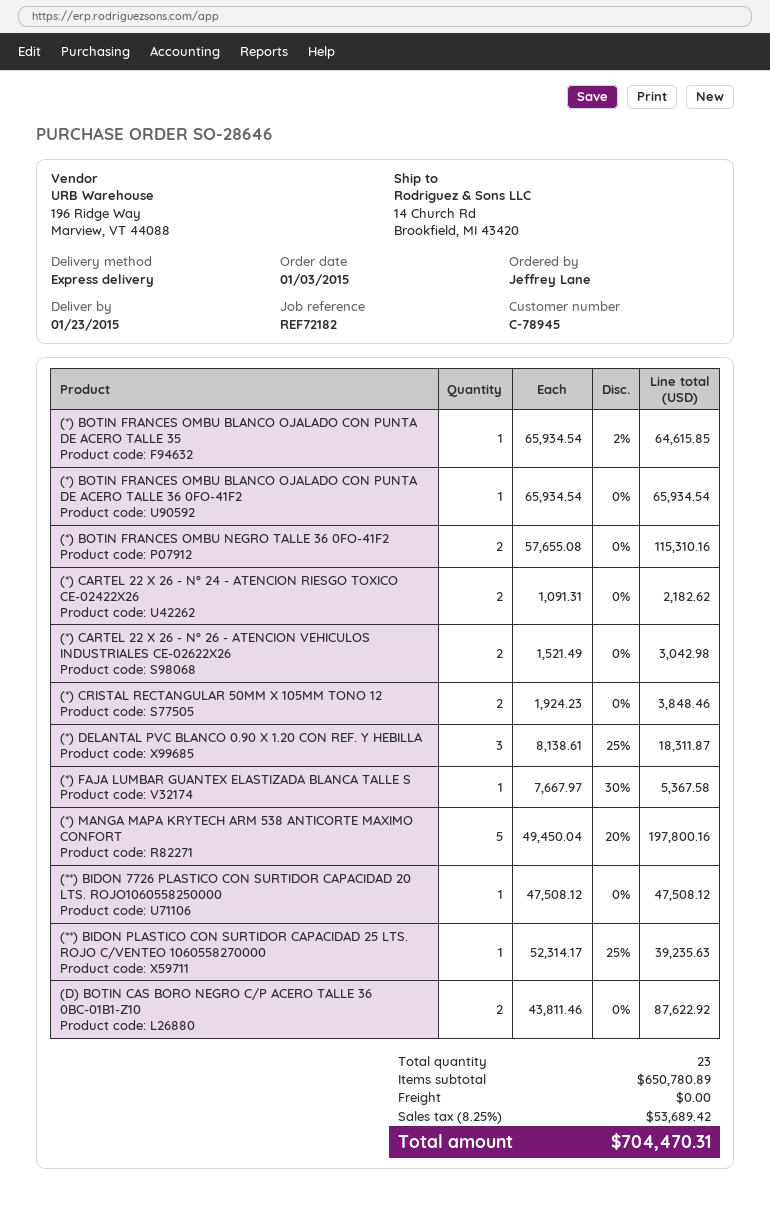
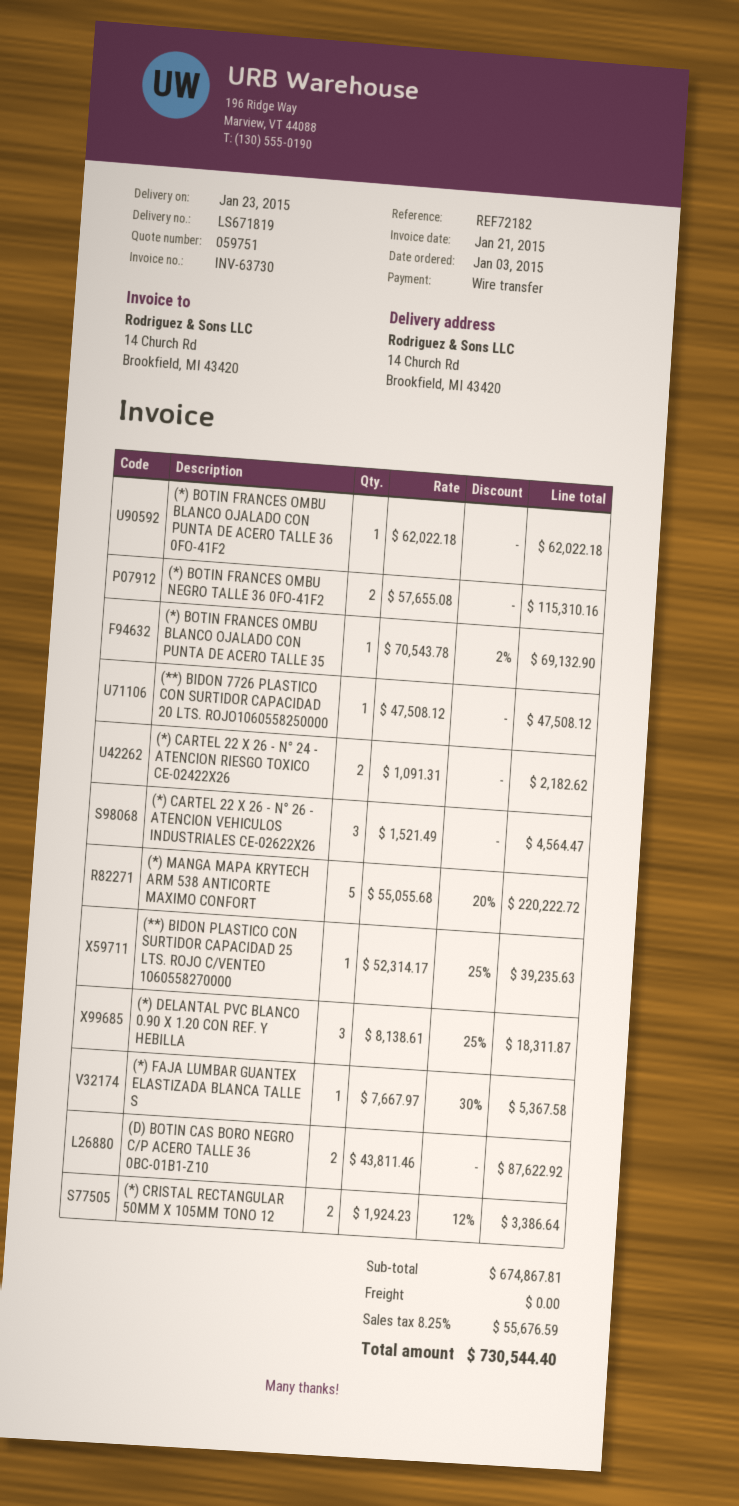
(*) BOTIN FRANCES OMBU BLANCO OJALADO CON PUNTA DE ACERO TALLE 35: 1 x 65934.54 - 2% = 64615.85 -> 1 x 70543.78 - 2% = 69132.90
(*) BOTIN FRANCES OMBU BLANCO OJALADO CON PUNTA DE ACERO TALLE 36 0FO-41F2: 1 x 65934.54 = 65934.54 -> 1 x 62022.18 = 62022.18
(*) CARTEL 22 X 26 - N° 26 - ATENCION VEHICULOS INDUSTRIALES CE-02622X26: 2 x 1521.49 = 3042.98 -> 3 x 1521.49 = 4564.47
(*) CRISTAL RECTANGULAR 50MM X 105MM TONO 12: 2 x 1924.23 = 3848.46 -> 2 x 1924.23 - 12% = 3386.64
(*) MANGA MAPA KRYTECH ARM 538 ANTICORTE MAXIMO CONFORT: 5 x 49450.04 - 20% = 197800.16 -> 5 x 55055.68 - 20% = 220222.72
subtotal: 650780.89 -> 674867.81
tax: 8.25% = 53689.42 -> 8.25% = 55676.59
total: 704470.31 -> 730544.40

